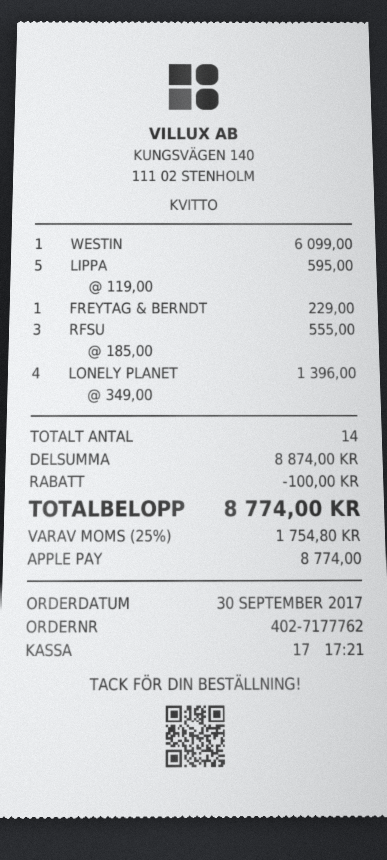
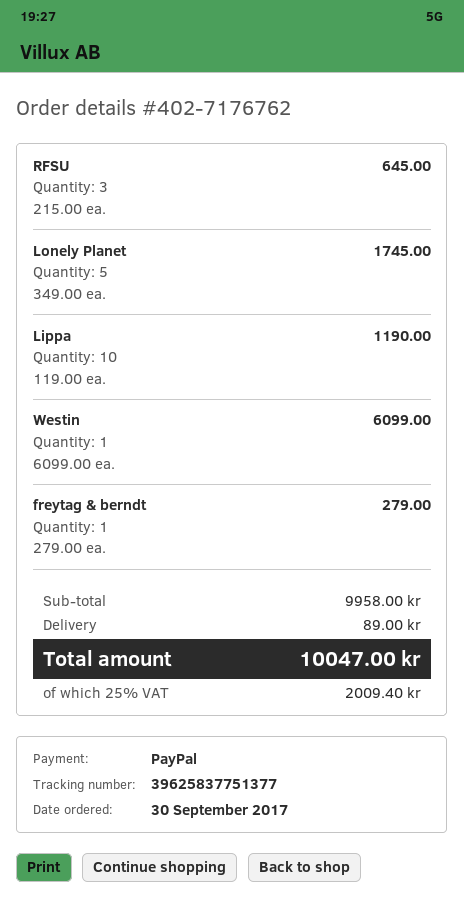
order number: 402-7177762 -> 402-7176762
payment method: Apple Pay -> PayPal
LIPPA: 5 x 119.00 = 595.00 -> 10 x 119.00 = 1190.00
FREYTAG & BERNDT: 1 x 229.00 = 229.00 -> 1 x 279.00 = 279.00
RFSU: 3 x 185.00 = 555.00 -> 3 x 215.00 = 645.00
LONELY PLANET: 4 x 349.00 = 1396.00 -> 5 x 349.00 = 1745.00
subtotal: 8874.00 -> 9958.00
discount: 100.00 -> none
shipping: none -> 89.00
tax: 25% = 1754.80 -> 25% = 2009.40
total: 8774.00 -> 10047.00

